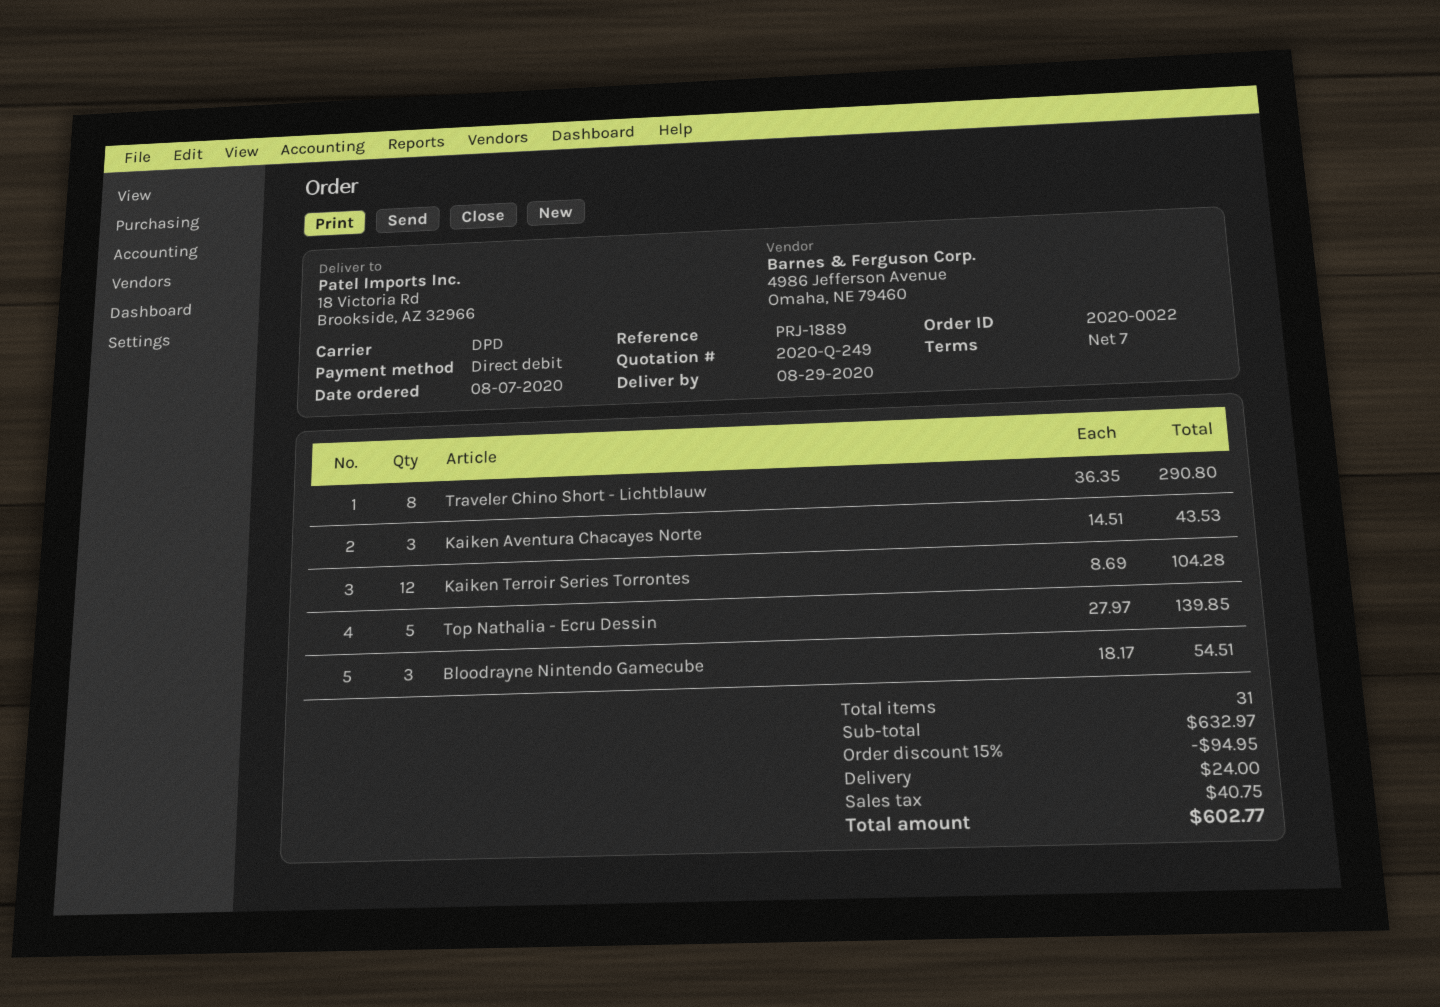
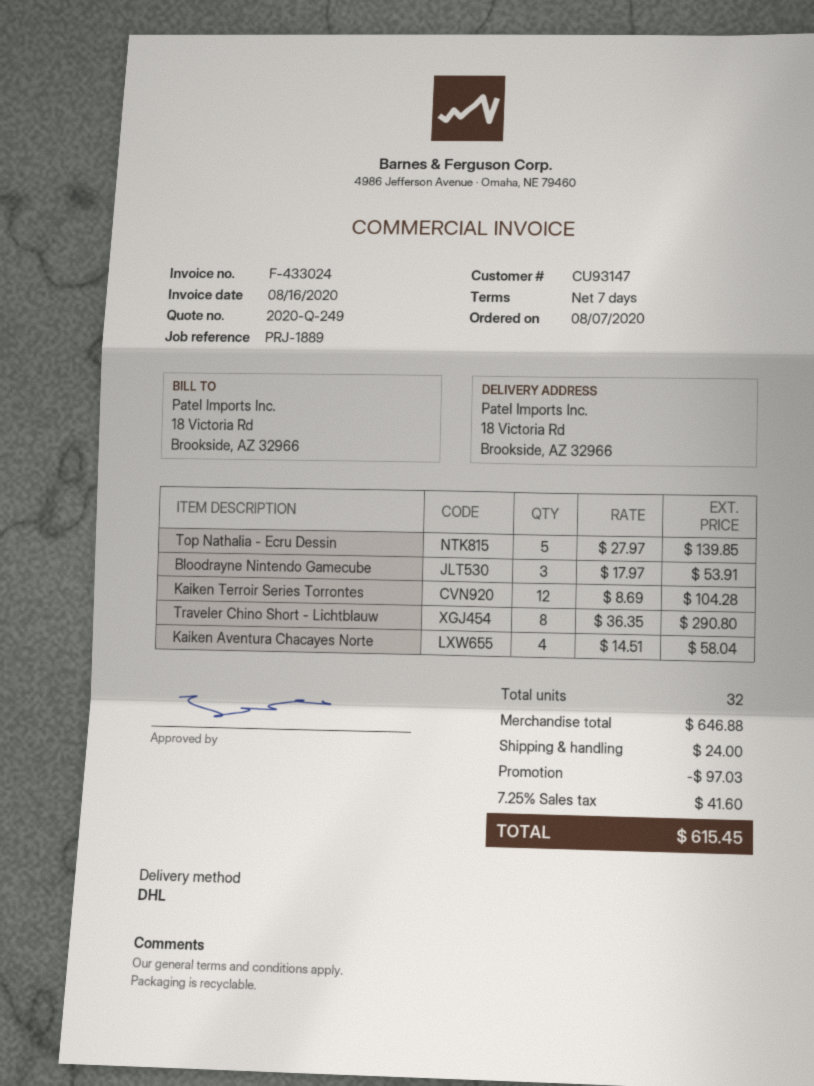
shipping method: DPD -> DHL
Kaiken Aventura Chacayes Norte: 3 x 14.51 = 43.53 -> 4 x 14.51 = 58.04
Bloodrayne Nintendo Gamecube: 3 x 18.17 = 54.51 -> 3 x 17.97 = 53.91
total quantity: 31 -> 32
subtotal: 632.97 -> 646.88
discount: 94.95 -> 97.03
tax: 40.75 -> 41.60
total: 602.77 -> 615.45

